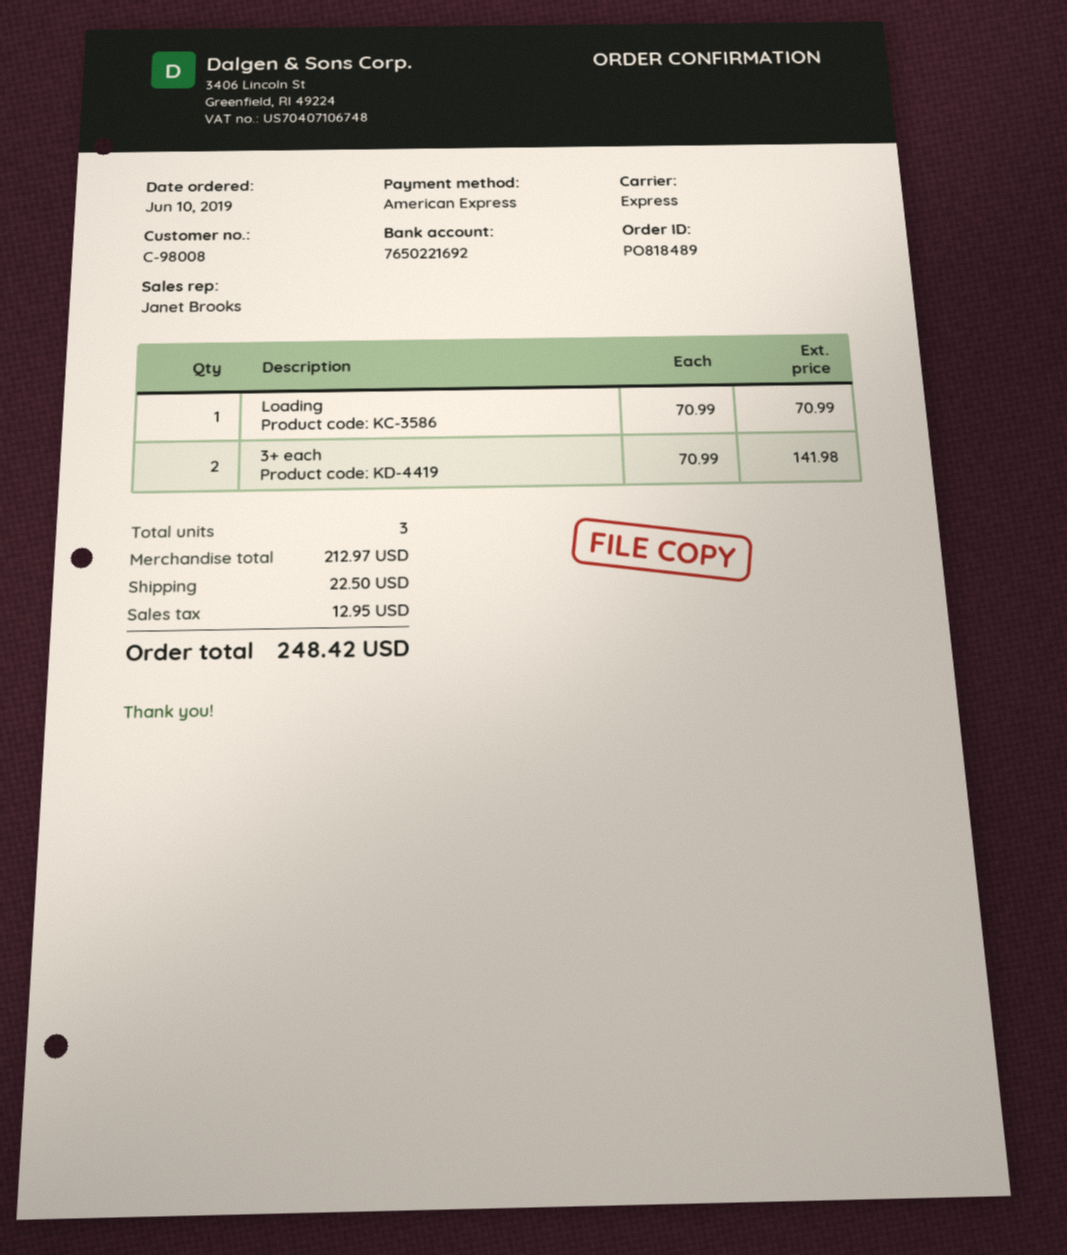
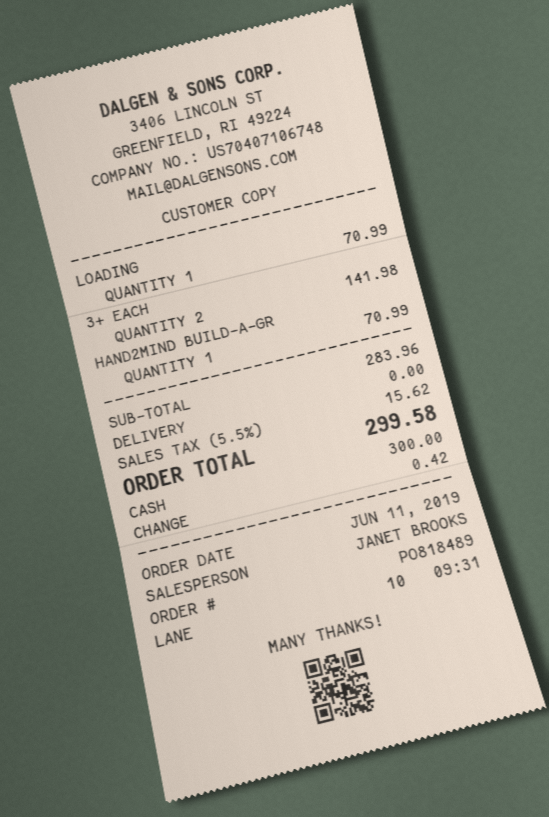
order date: 2019-06-10 -> 2019-06-11
payment method: American Express -> cash
HAND2MIND BUILD-A-GR: none -> 1 for 70.99
subtotal: 212.97 -> 283.96
shipping: 22.50 -> 0.00
tax: 12.95 -> 15.62
total: 248.42 -> 299.58

